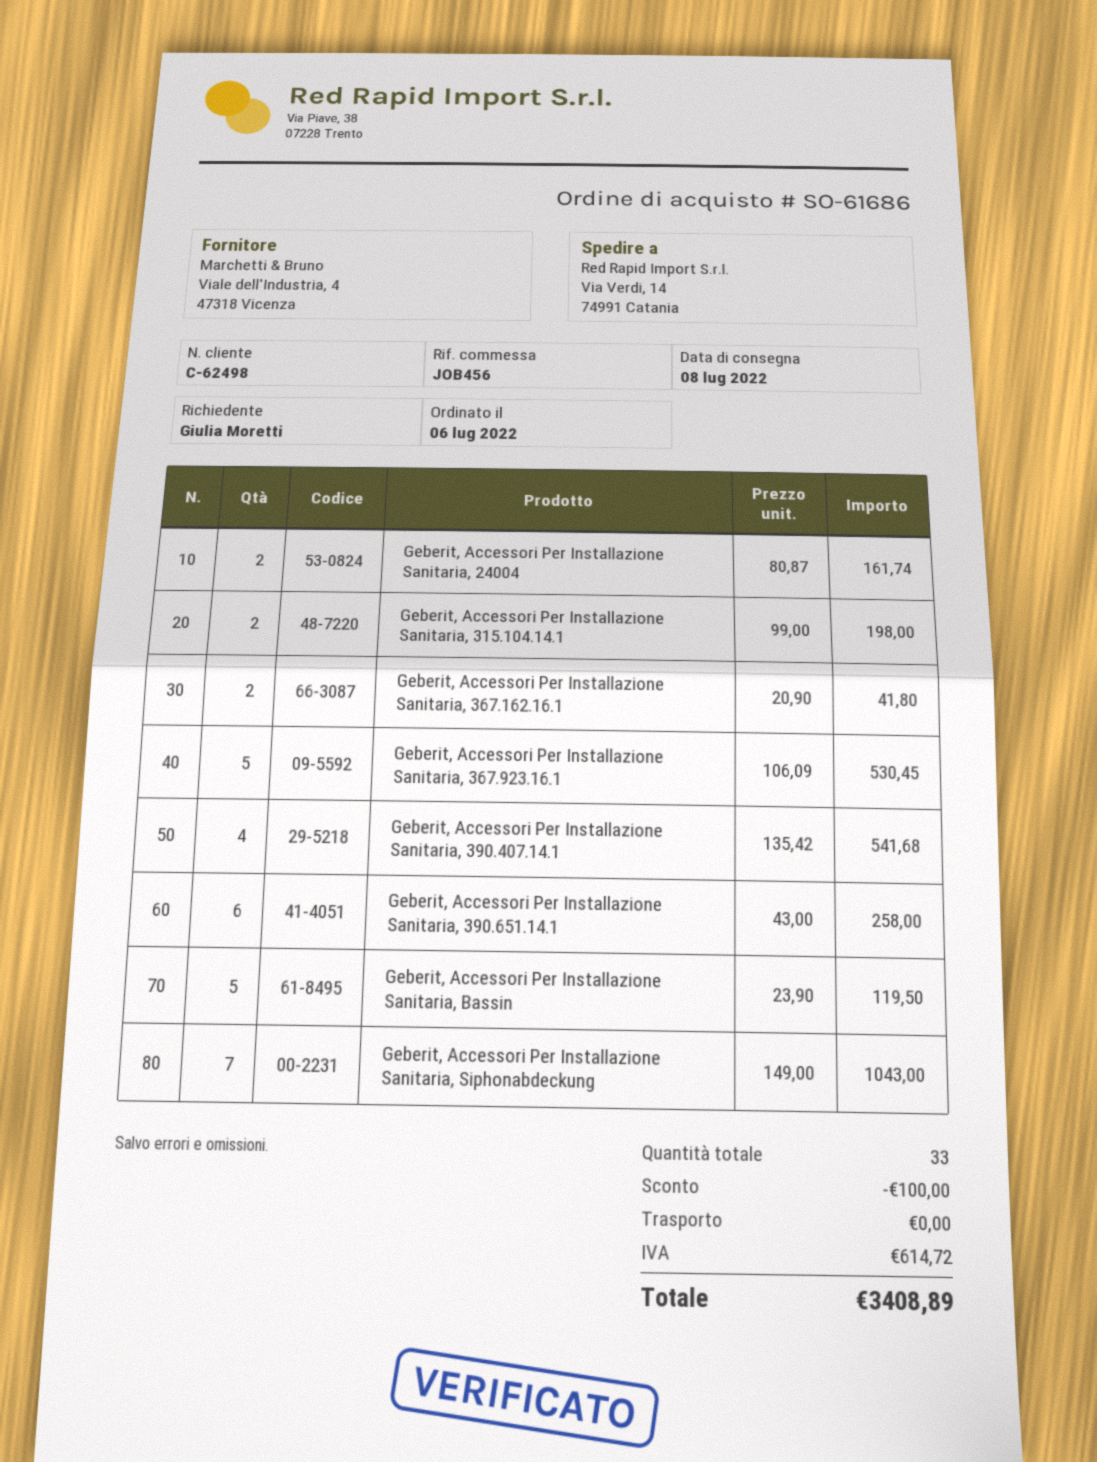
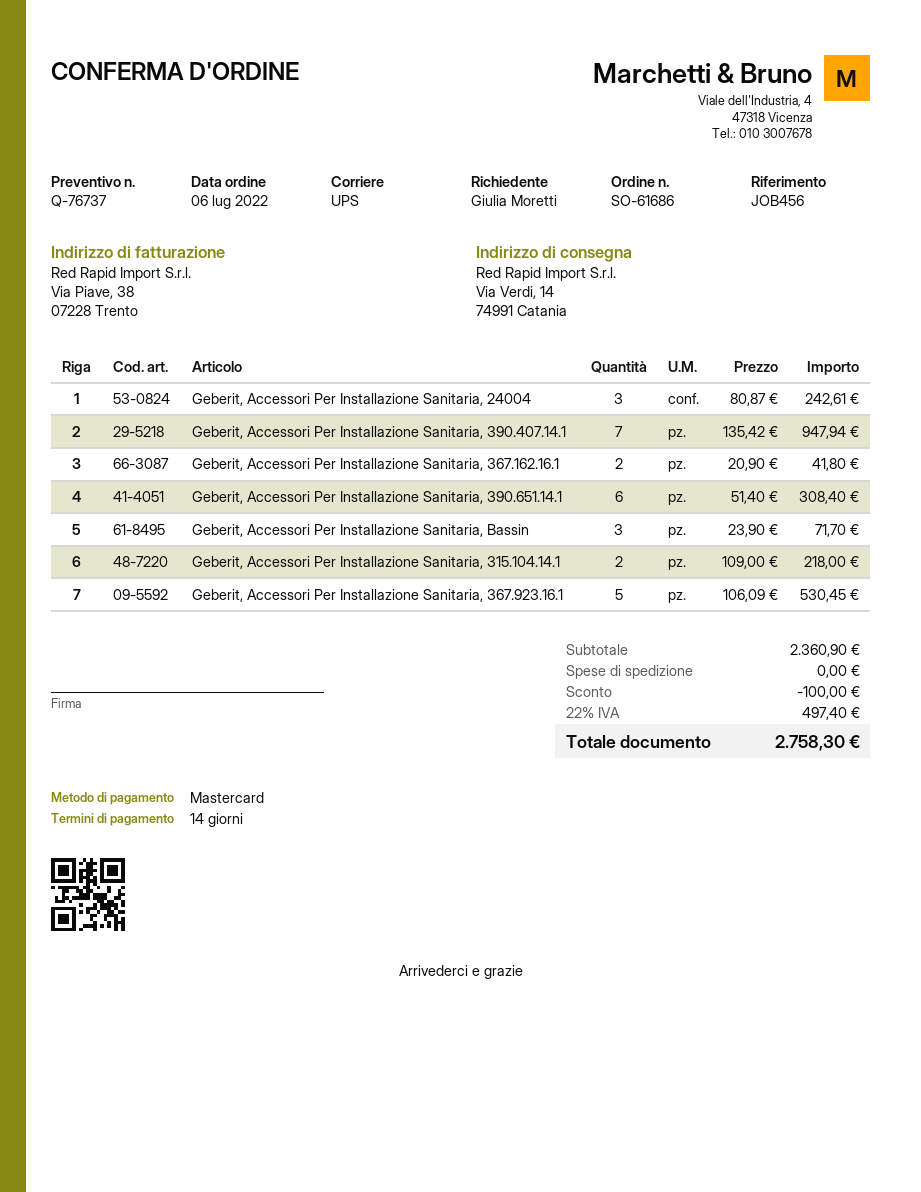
Geberit, Accessori Per Installazione Sanitaria, 24004: 2 x 80.87 = 161.74 -> 3 x 80.87 = 242.61
Geberit, Accessori Per Installazione Sanitaria, 315.104.14.1: 2 x 99.00 = 198.00 -> 2 x 109.00 = 218.00
Geberit, Accessori Per Installazione Sanitaria, 390.407.14.1: 4 x 135.42 = 541.68 -> 7 x 135.42 = 947.94
Geberit, Accessori Per Installazione Sanitaria, 390.651.14.1: 6 x 43.00 = 258.00 -> 6 x 51.40 = 308.40
Geberit, Accessori Per Installazione Sanitaria, Bassin: 5 x 23.90 = 119.50 -> 3 x 23.90 = 71.70
Geberit, Accessori Per Installazione Sanitaria, Siphonabdeckung: 7 x 149.00 = 1043.00 -> none
tax: 614.72 -> 497.40
total: 3408.89 -> 2758.30

